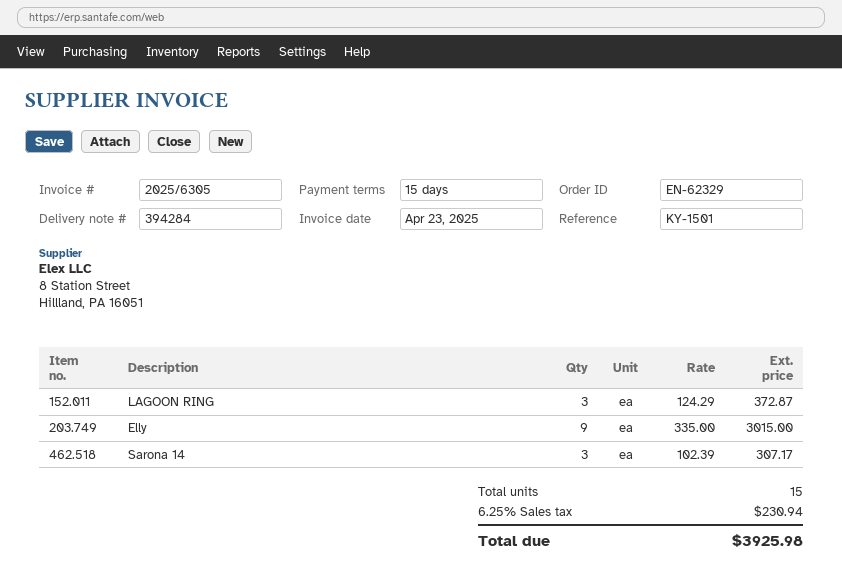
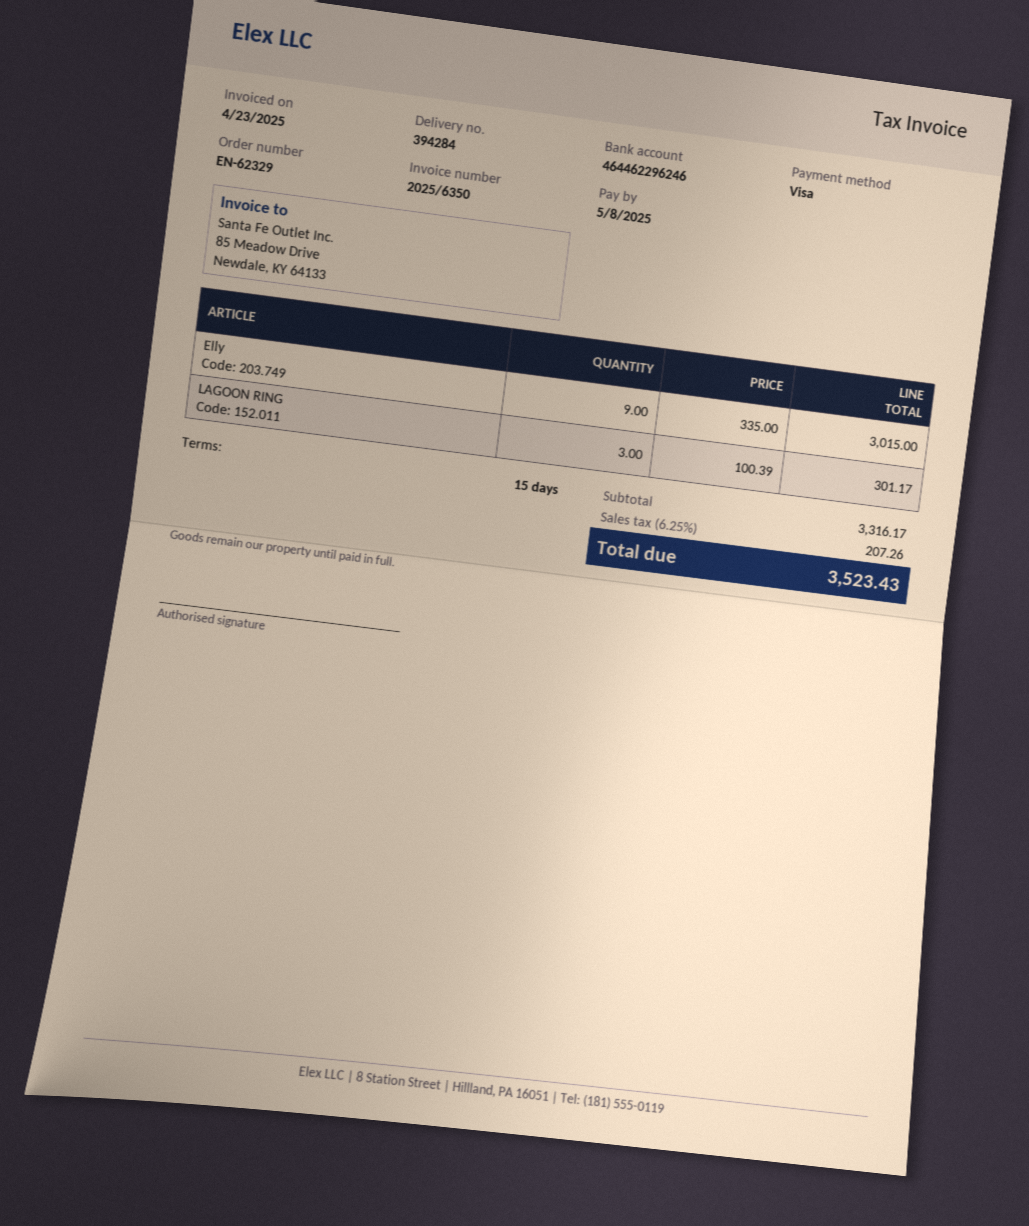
invoice number: 2025/6305 -> 2025/6350
LAGOON RING: 3 x 124.29 = 372.87 -> 3 x 100.39 = 301.17
Sarona 14: 3 x 102.39 = 307.17 -> none
tax: 6.25% = 230.94 -> 6.25% = 207.26
total: 3925.98 -> 3523.43

